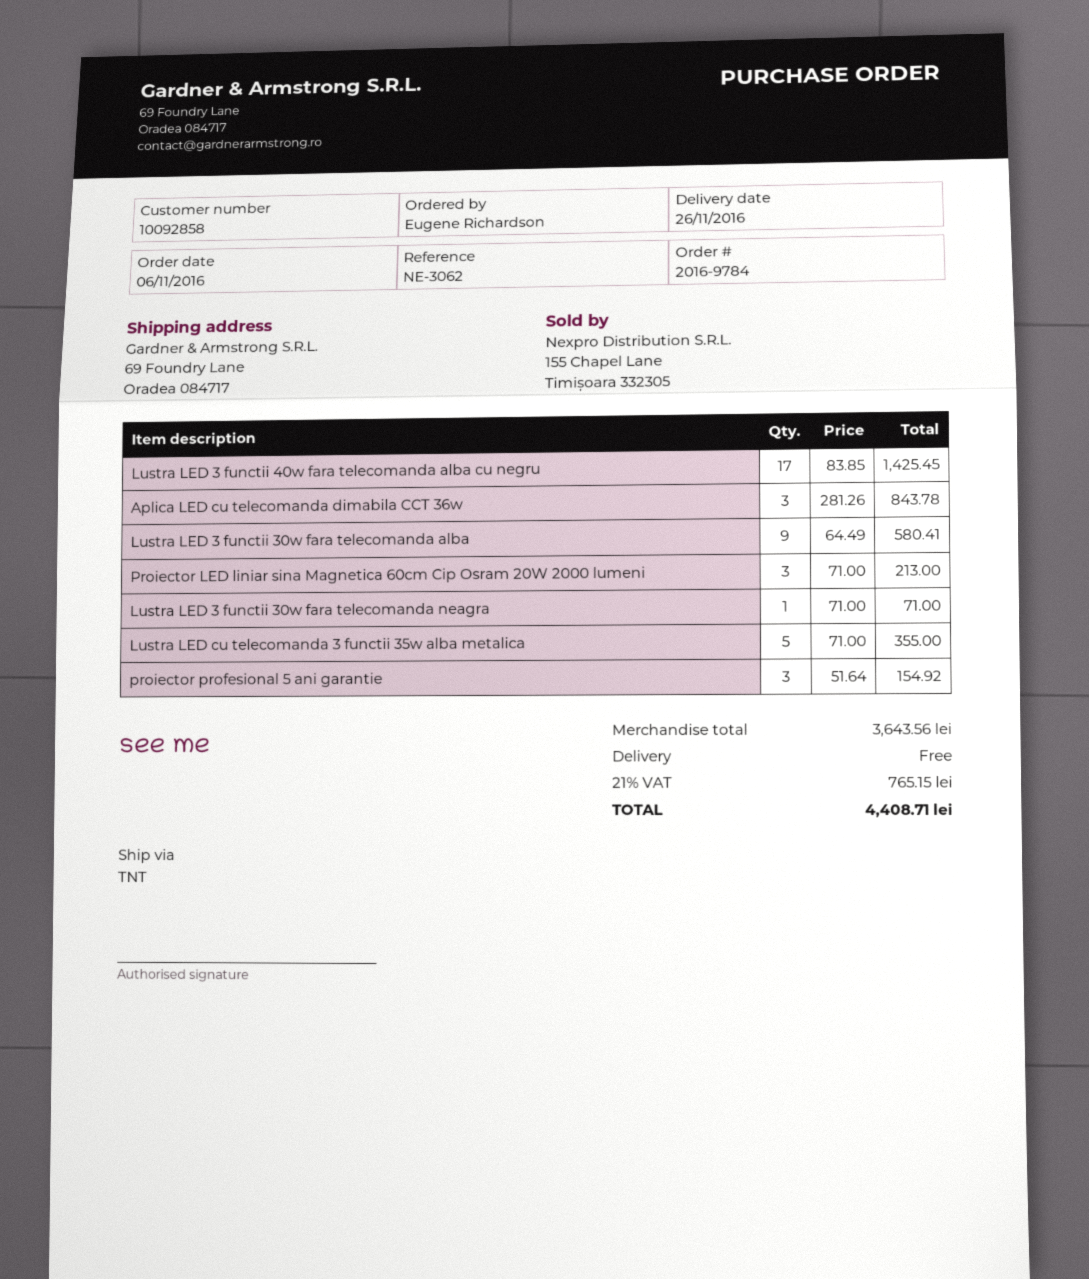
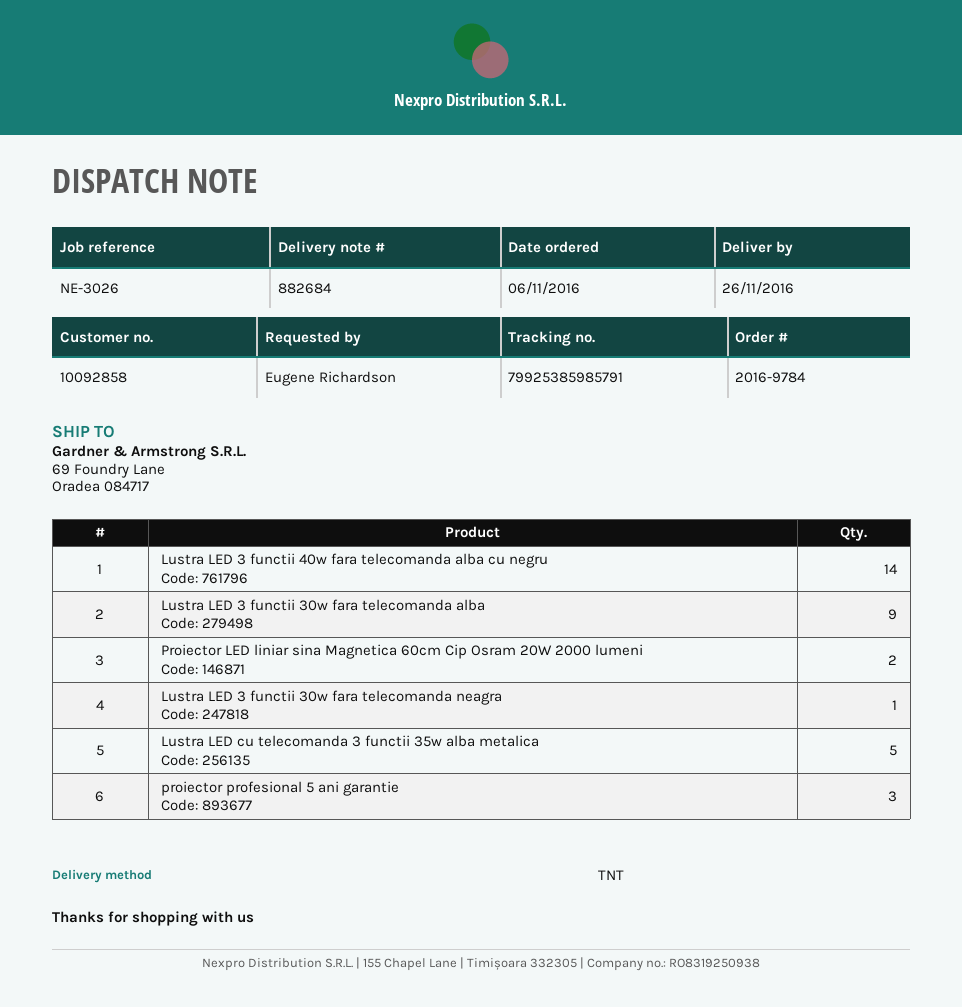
reference: NE-3062 -> NE-3026
Lustra LED 3 functii 40w fara telecomanda alba cu negru: 17 -> 14
Aplica LED cu telecomanda dimabila CCT 36w: 3 -> none
Proiector LED liniar sina Magnetica 60cm Cip Osram 20W 2000 lumeni: 3 -> 2

